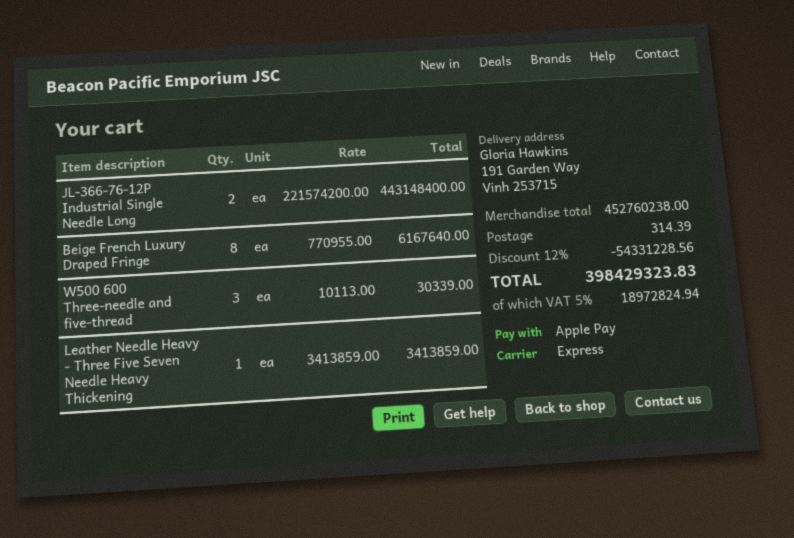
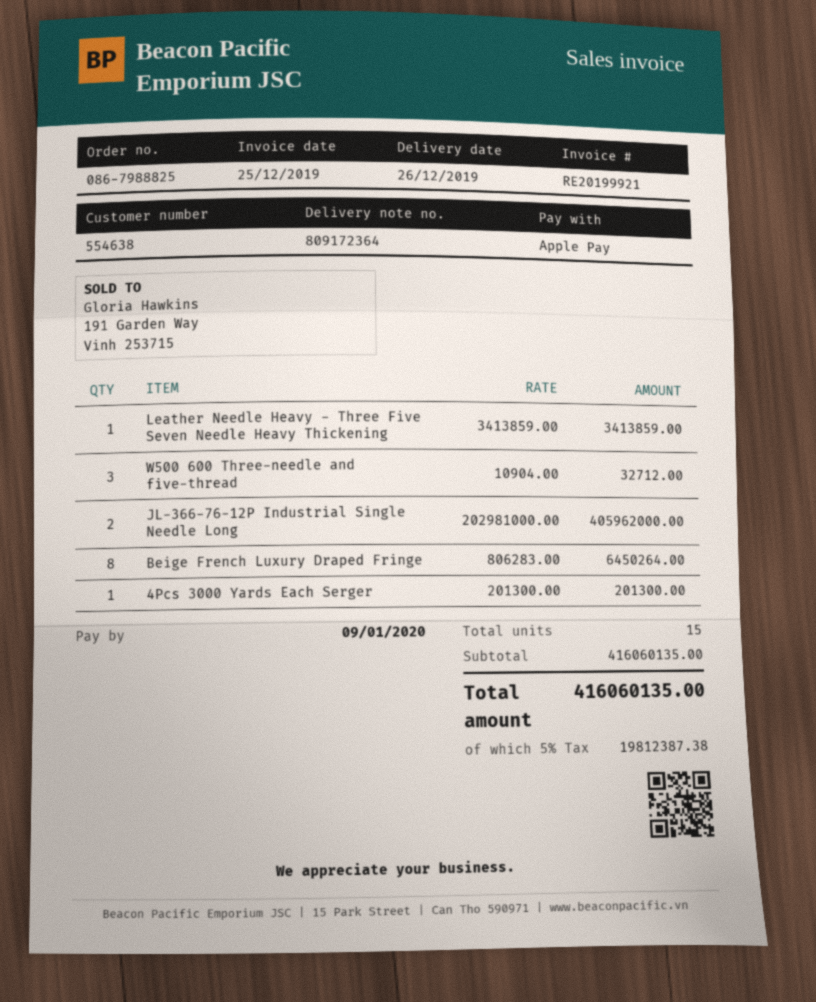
JL-366-76-12P Industrial Single Needle Long: 2 x 221574200.00 = 443148400.00 -> 2 x 202981000.00 = 405962000.00
Beige French Luxury Draped Fringe: 8 x 770955.00 = 6167640.00 -> 8 x 806283.00 = 6450264.00
W500 600 Three-needle and five-thread: 3 x 10113.00 = 30339.00 -> 3 x 10904.00 = 32712.00
4Pcs 3000 Yards Each Serger: none -> 1 x 201300.00 = 201300.00
subtotal: 452760238.00 -> 416060135.00
discount: 12% = 54331228.56 -> none
shipping: 314.39 -> none
tax: 5% = 18972824.94 -> 5% = 19812387.38
total: 398429323.83 -> 416060135.00

